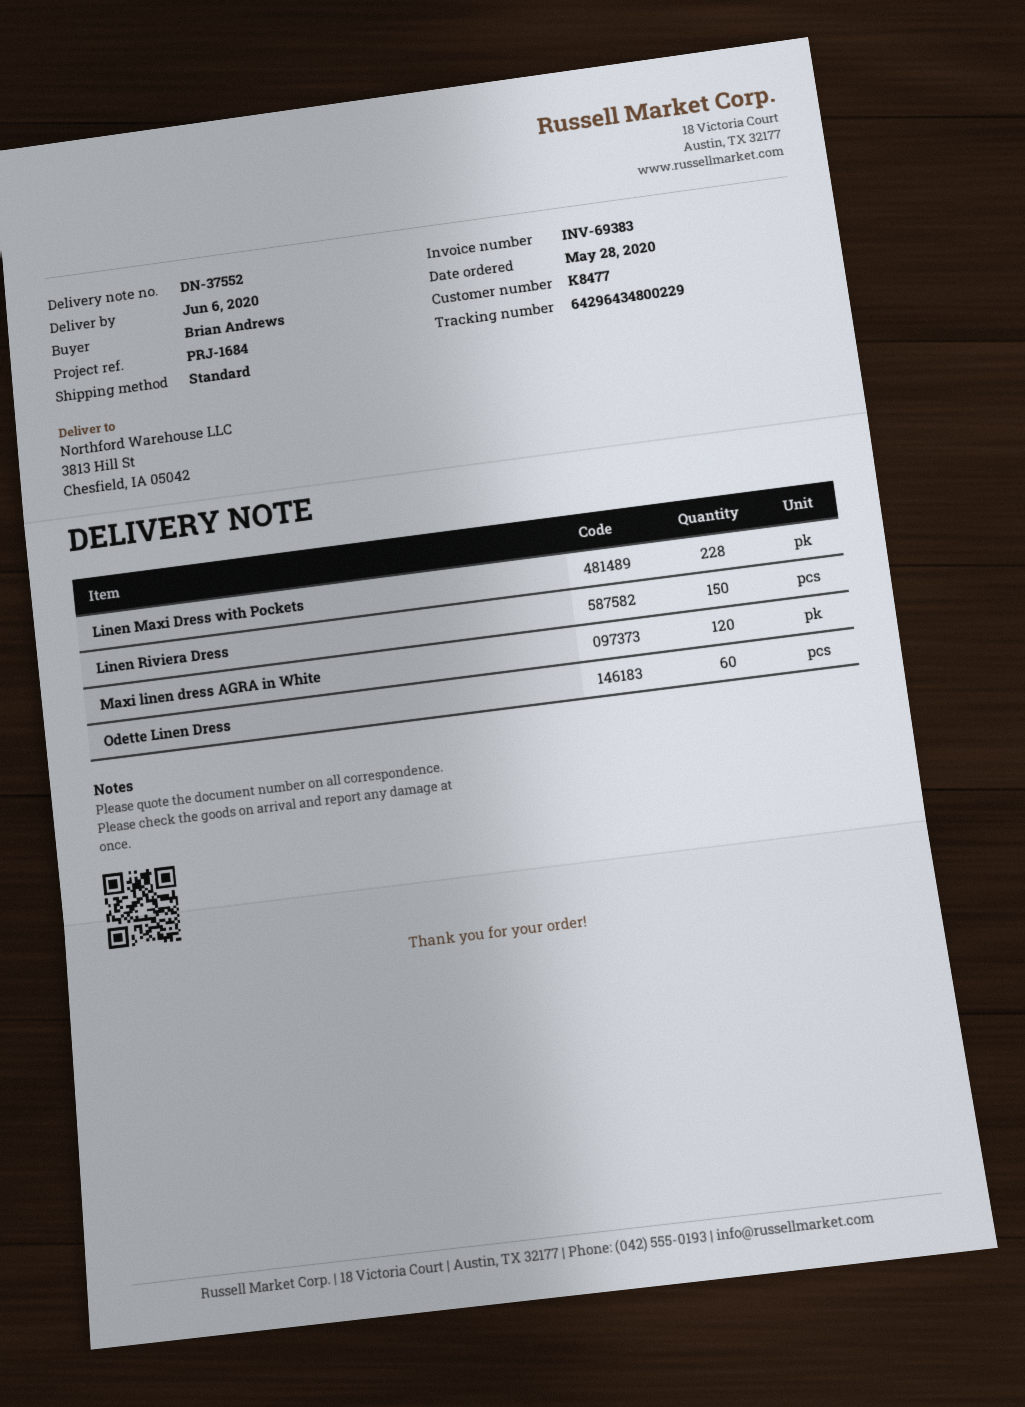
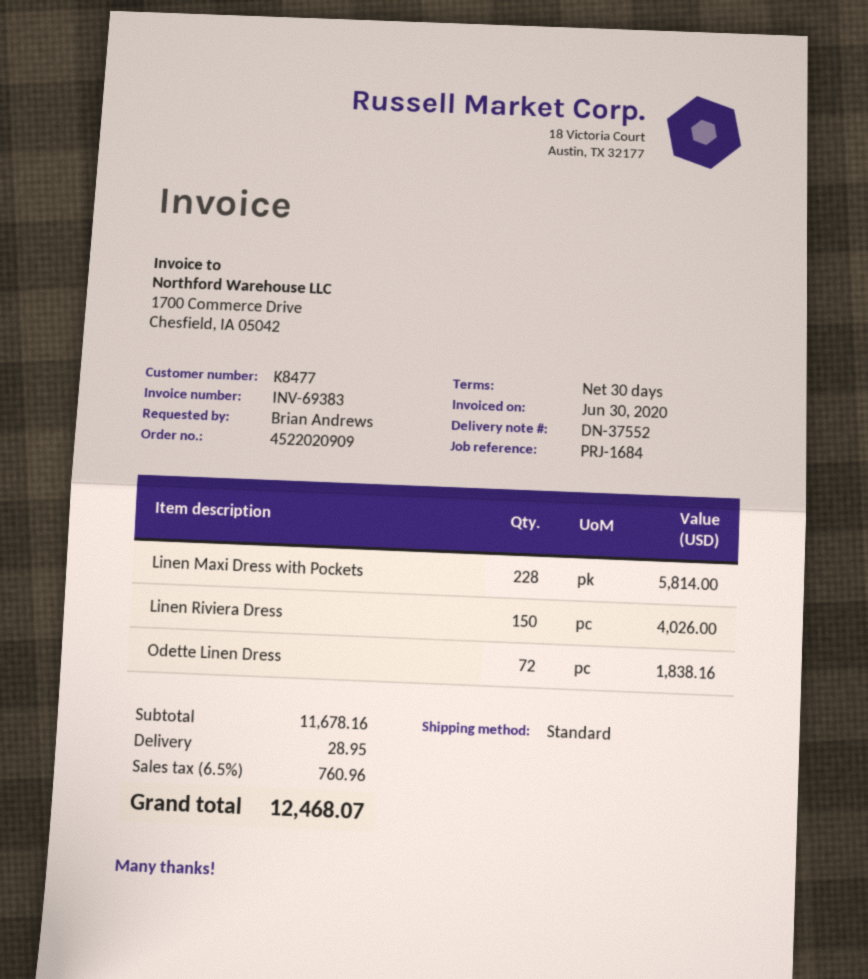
Maxi linen dress AGRA in White: 120 -> none
Odette Linen Dress: 60 -> 72

